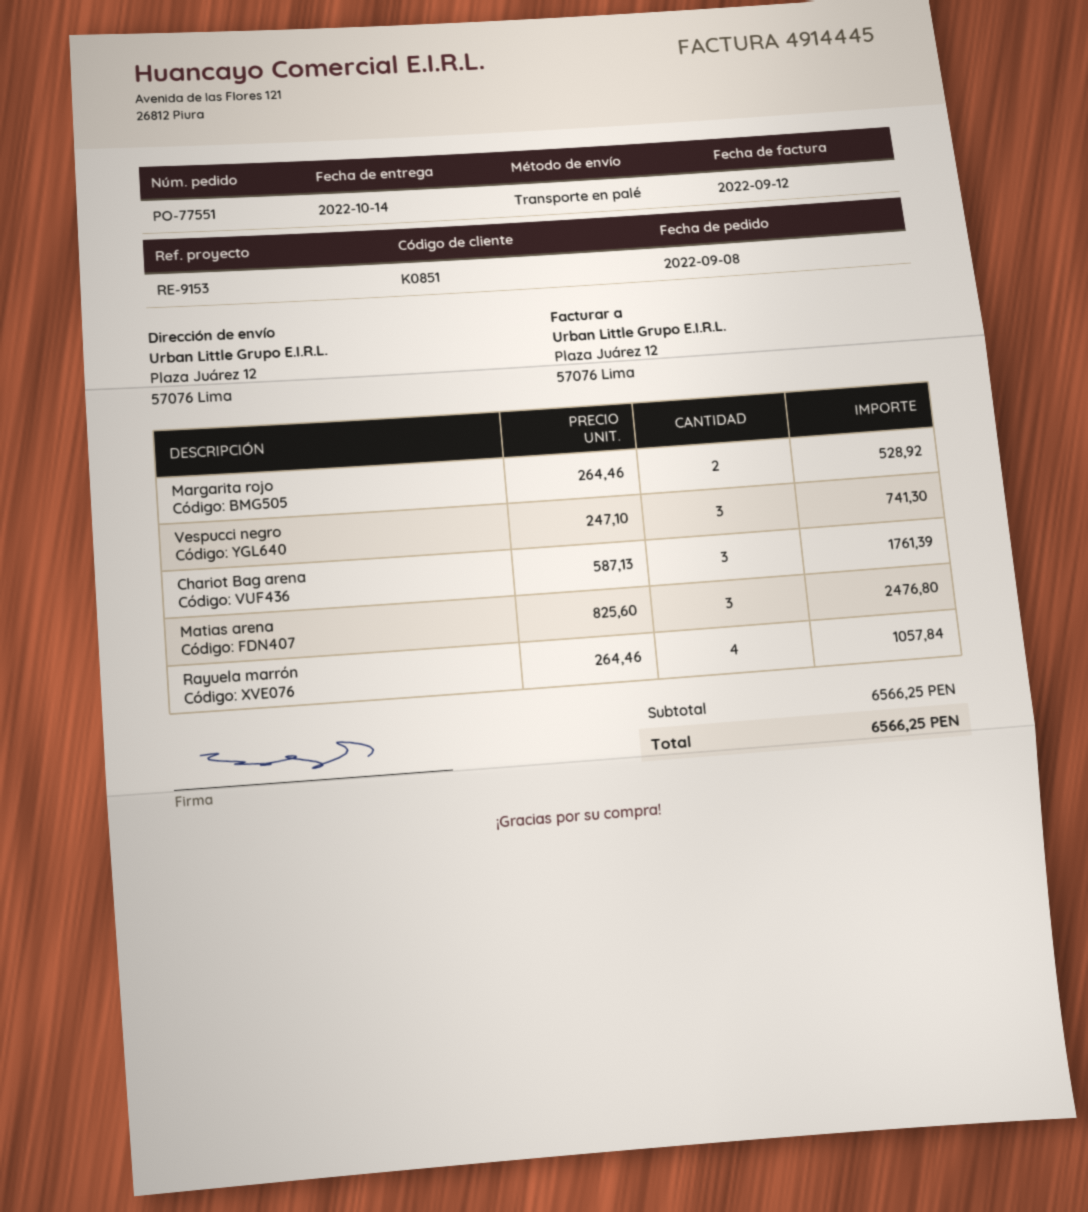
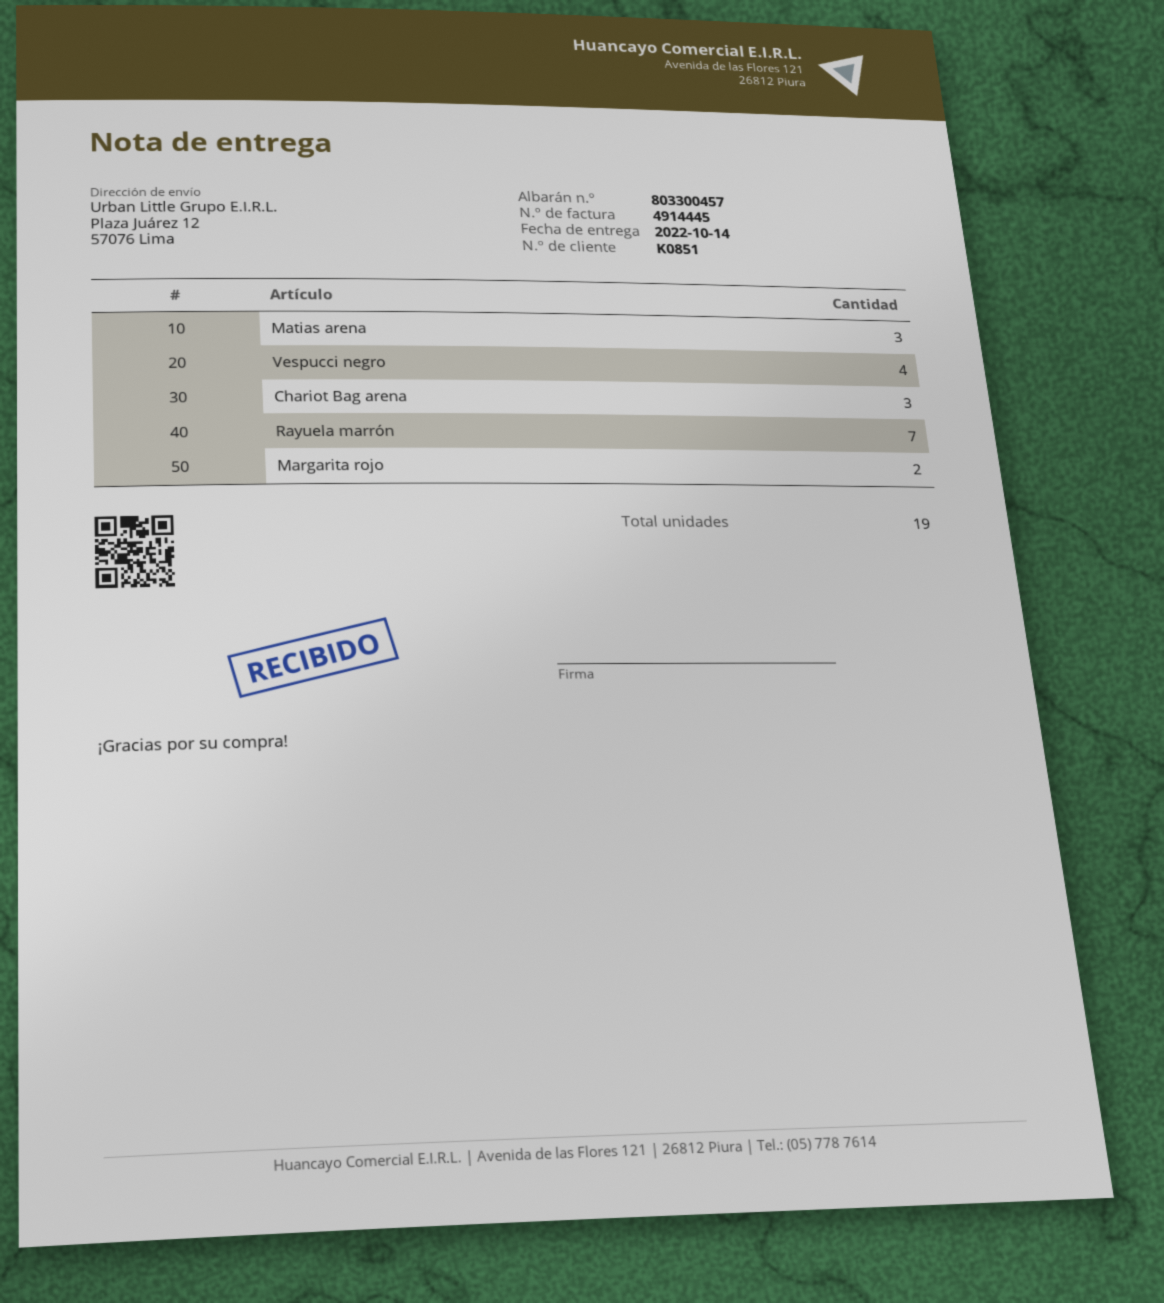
Vespucci negro: 3 -> 4
Rayuela marrón: 4 -> 7

